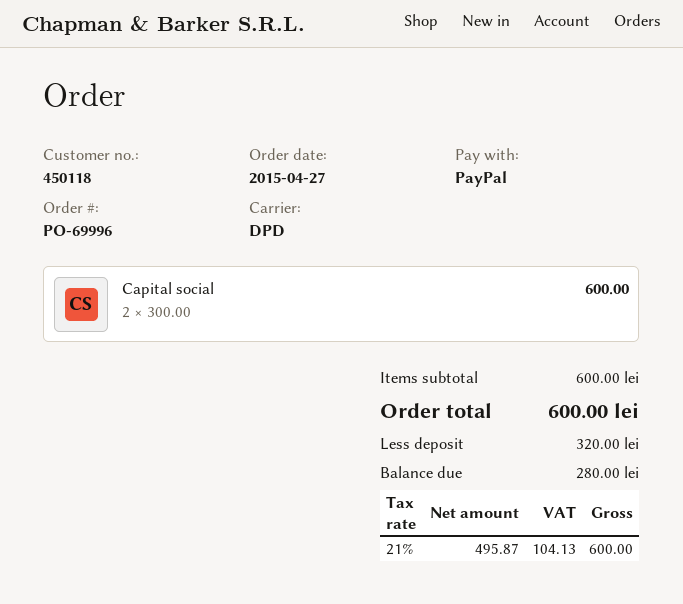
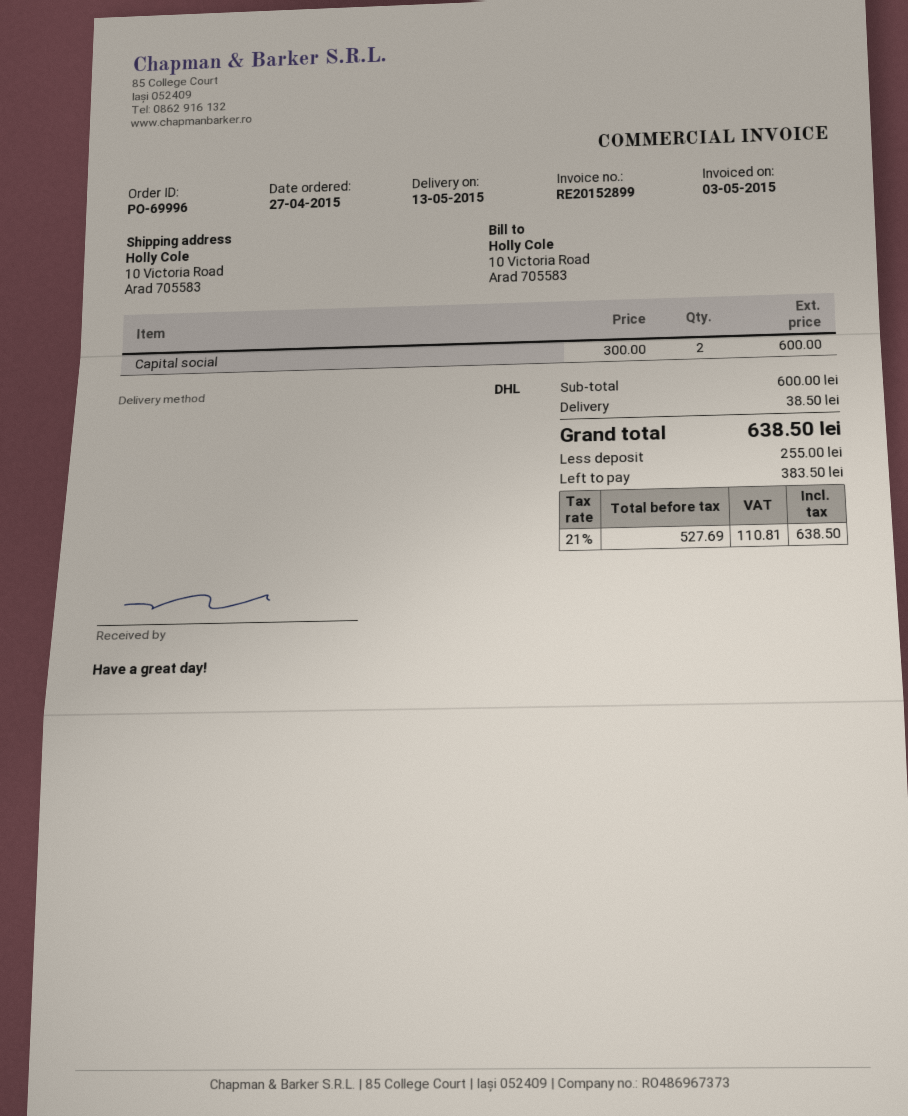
shipping method: DPD -> DHL
shipping: none -> 38.50
net: 495.87 -> 527.69
tax: 21% = 104.13 -> 21% = 110.81
total: 600.00 -> 638.50
deposit: 320.00 -> 255.00
balance: 280.00 -> 383.50

